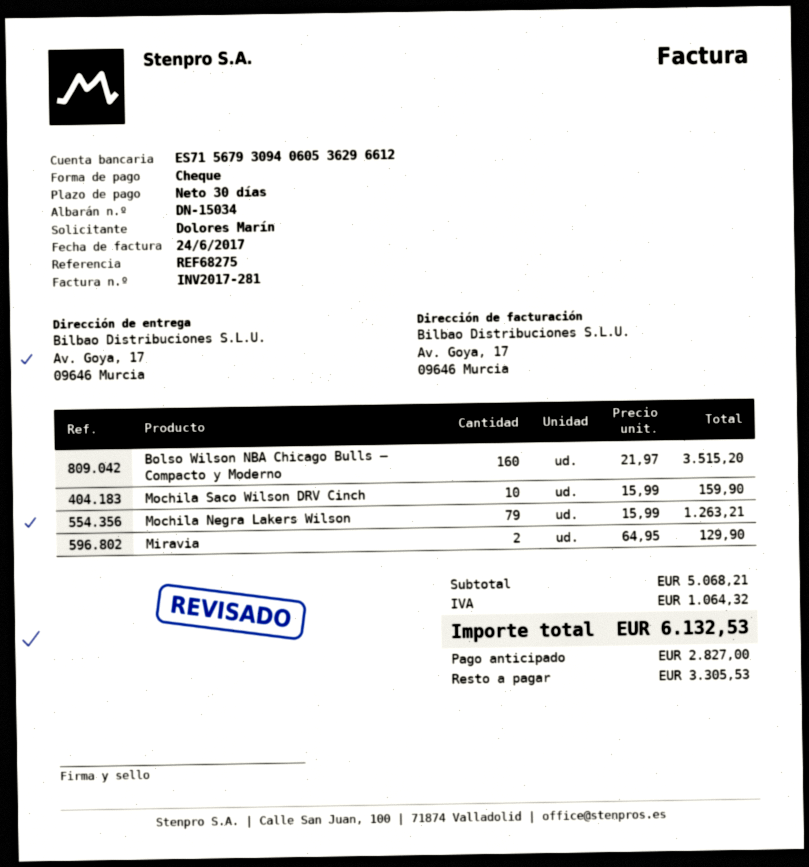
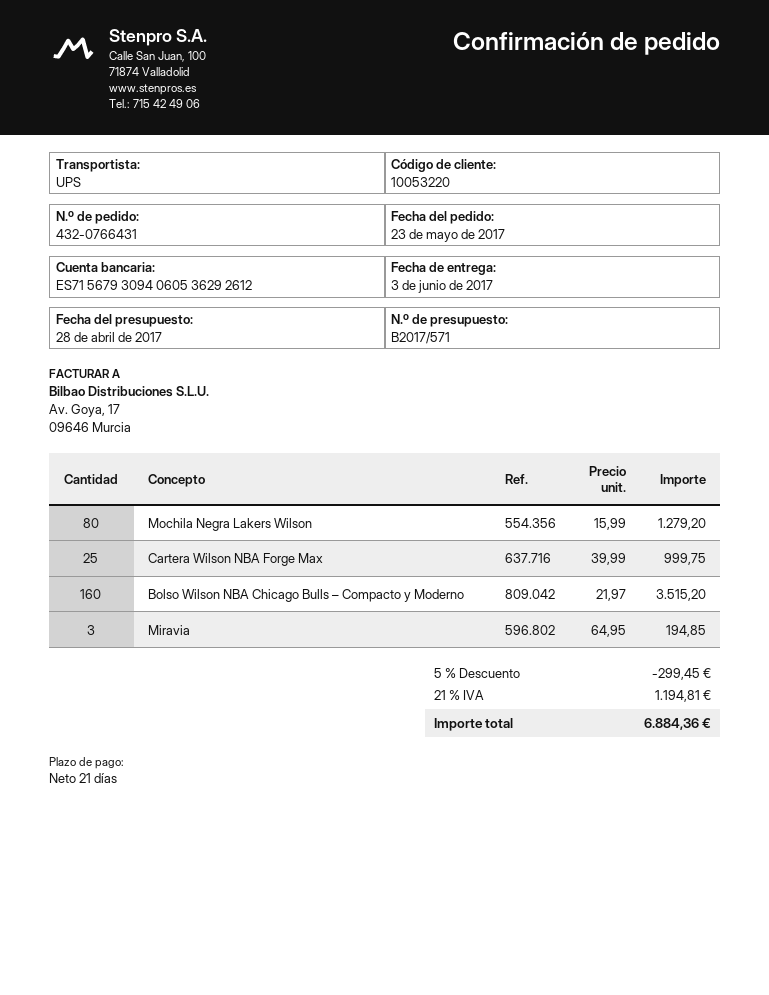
payment terms: 30 days -> 21 days
bank account: ES7156793094060536296612 -> ES7156793094060536292612
Mochila Saco Wilson DRV Cinch: 10 x 15.99 = 159.90 -> none
Mochila Negra Lakers Wilson: 79 x 15.99 = 1263.21 -> 80 x 15.99 = 1279.20
Miravia: 2 x 64.95 = 129.90 -> 3 x 64.95 = 194.85
Cartera Wilson NBA Forge Max: none -> 25 x 39.99 = 999.75
discount: none -> 5% = 299.45
tax: 1064.32 -> 1194.81
total: 6132.53 -> 6884.36

